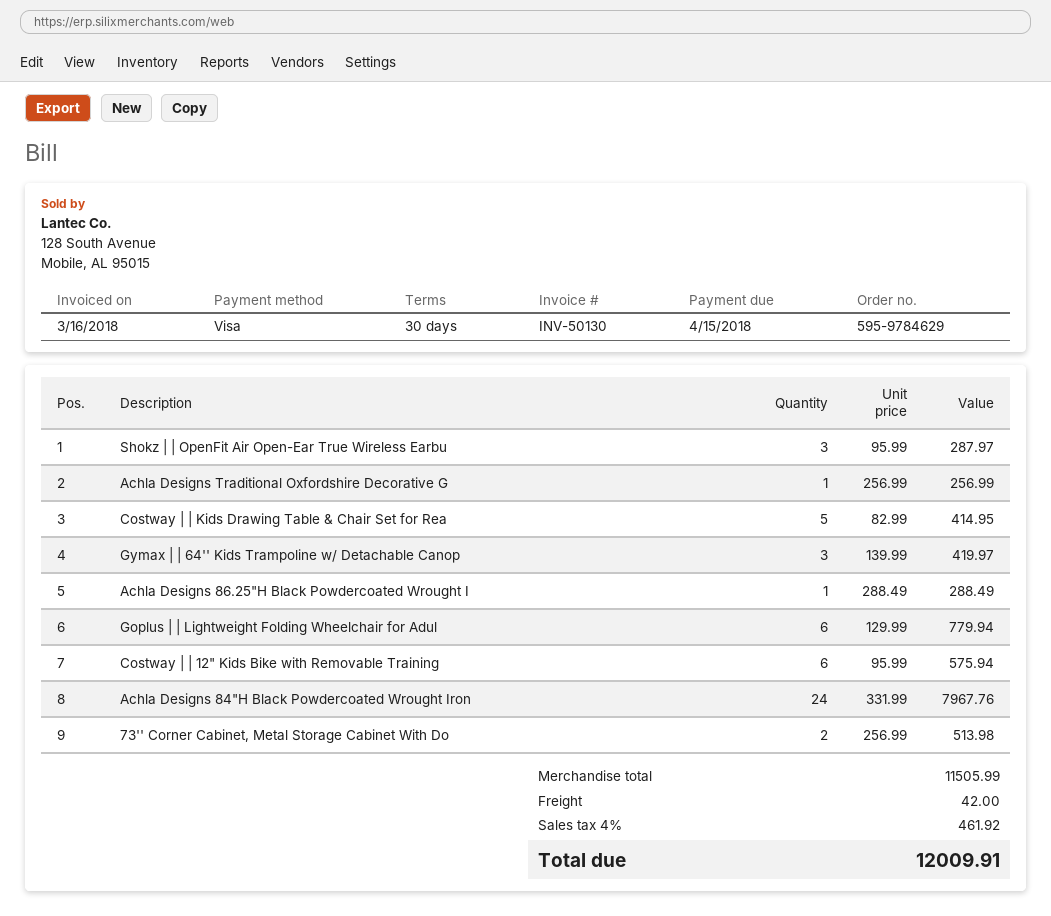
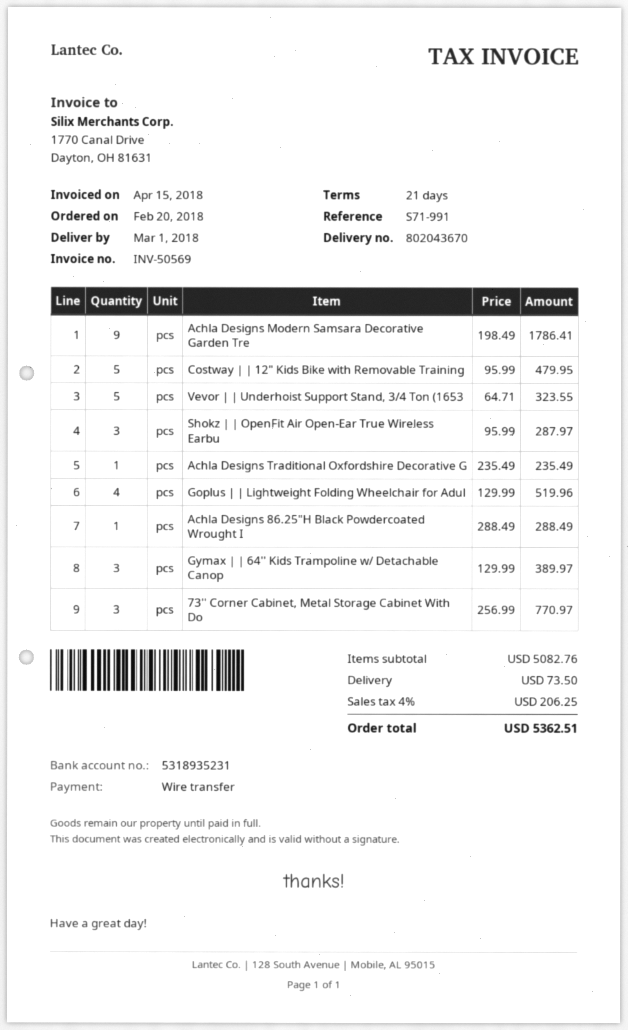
invoice number: INV-50130 -> INV-50569
invoice date: 2018-03-16 -> 2018-04-15
payment terms: 30 days -> 21 days
payment method: Visa -> bank transfer
Achla Designs Traditional Oxfordshire Decorative G: 1 x 256.99 = 256.99 -> 1 x 235.49 = 235.49
Costway | | Kids Drawing Table & Chair Set for Rea: 5 x 82.99 = 414.95 -> none
Gymax | | 64'' Kids Trampoline w/ Detachable Canop: 3 x 139.99 = 419.97 -> 3 x 129.99 = 389.97
Goplus | | Lightweight Folding Wheelchair for Adul: 6 x 129.99 = 779.94 -> 4 x 129.99 = 519.96
Costway | | 12" Kids Bike with Removable Training: 6 x 95.99 = 575.94 -> 5 x 95.99 = 479.95
Achla Designs 84"H Black Powdercoated Wrought Iron: 24 x 331.99 = 7967.76 -> none
73'' Corner Cabinet, Metal Storage Cabinet With Do: 2 x 256.99 = 513.98 -> 3 x 256.99 = 770.97
Achla Designs Modern Samsara Decorative Garden Tre: none -> 9 x 198.49 = 1786.41
Vevor | | Underhoist Support Stand, 3/4 Ton (1653: none -> 5 x 64.71 = 323.55
subtotal: 11505.99 -> 5082.76
shipping: 42.00 -> 73.50
tax: 4% = 461.92 -> 4% = 206.25
total: 12009.91 -> 5362.51

